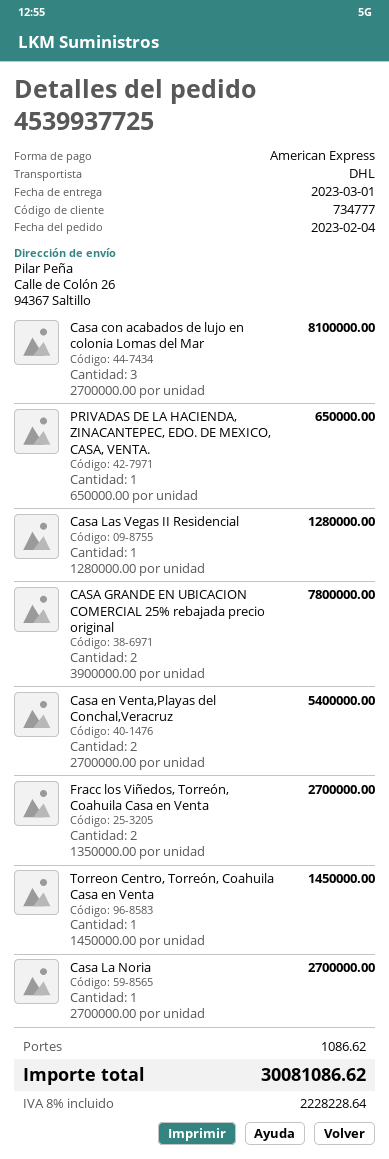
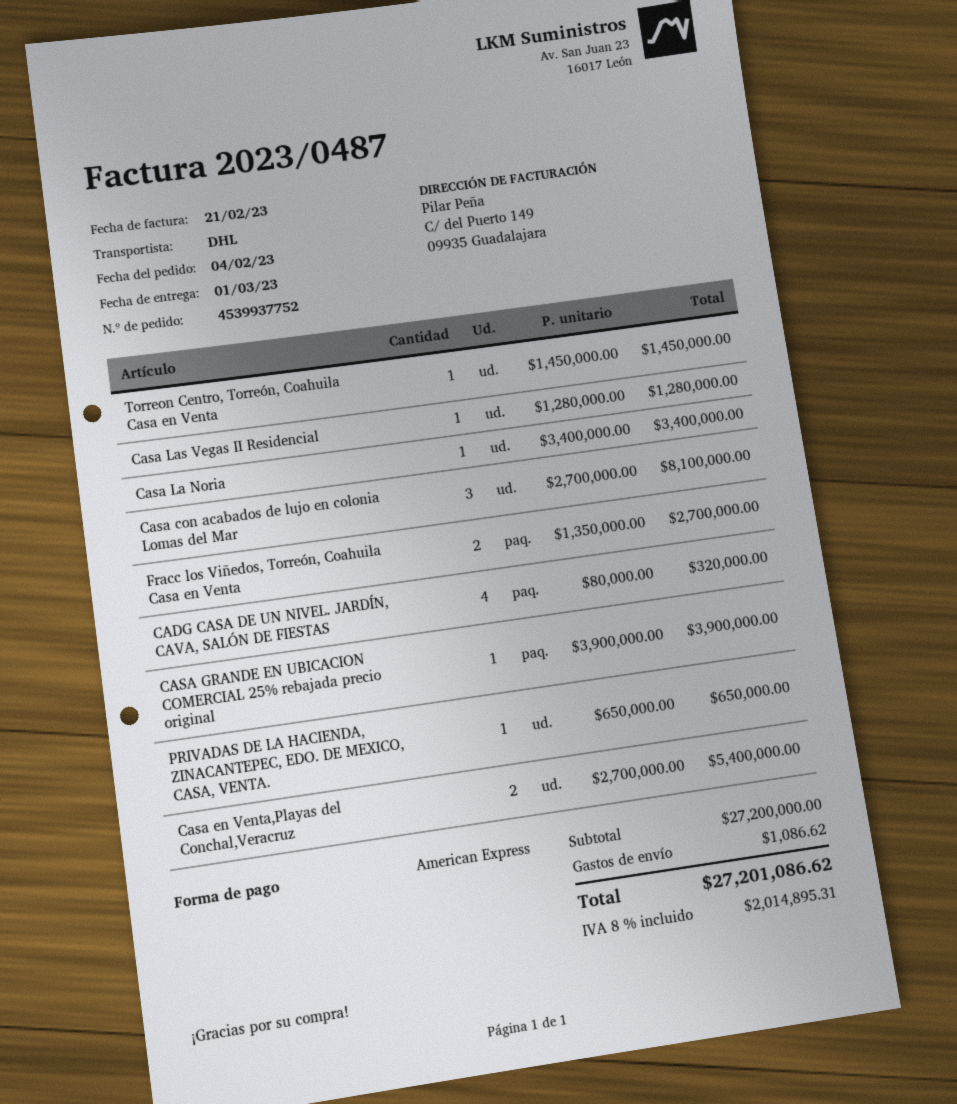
order number: 4539937725 -> 4539937752
CASA GRANDE EN UBICACION COMERCIAL 25% rebajada precio original: 2 x 3900000.00 = 7800000.00 -> 1 x 3900000.00 = 3900000.00
Casa La Noria: 1 x 2700000.00 = 2700000.00 -> 1 x 3400000.00 = 3400000.00
CADG CASA DE UN NIVEL. JARDÍN, CAVA, SALÓN DE FIESTAS: none -> 4 x 80000.00 = 320000.00
tax: 8% = 2228228.64 -> 8% = 2014895.31
total: 30081086.62 -> 27201086.62

